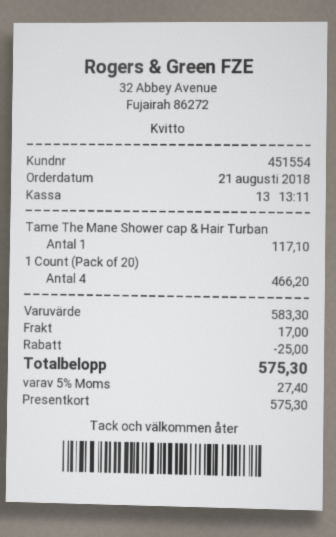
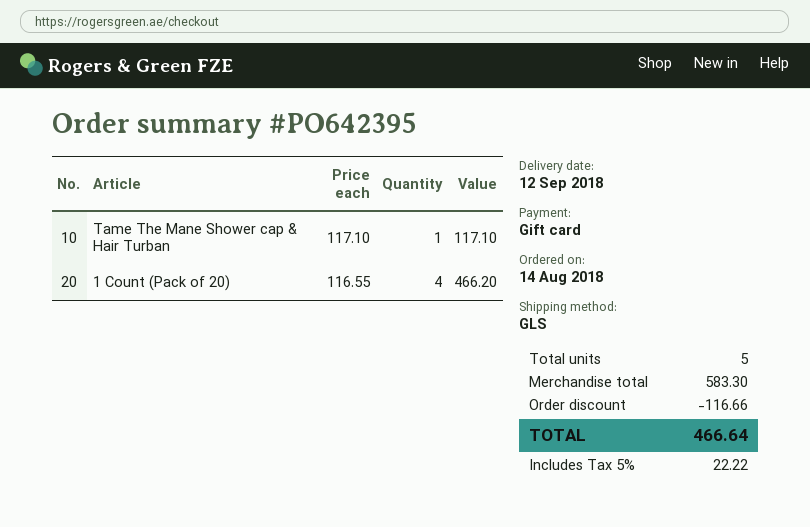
order date: 2018-08-21 -> 2018-08-14
discount: 25.00 -> 116.66
shipping: 17.00 -> none
tax: 5% = 27.40 -> 5% = 22.22
total: 575.30 -> 466.64

